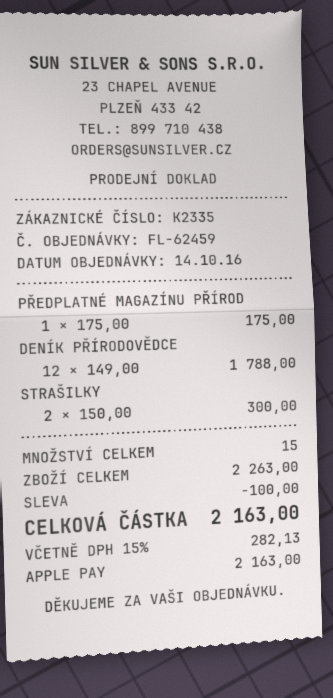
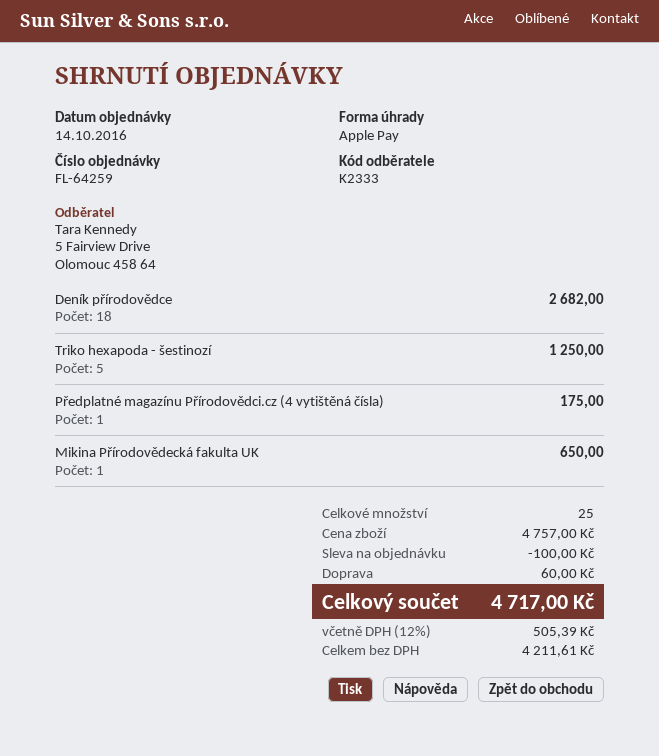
order number: FL-62459 -> FL-64259
customer number: K2335 -> K2333
DENÍK PŘÍRODOVĚDCE: 12 for 1788.00 -> 18 for 2682.00
STRAŠILKY: 2 for 300.00 -> none
Triko hexapoda - šestinozí: none -> 5 for 1250.00
Mikina Přírodovědecká fakulta UK: none -> 1 for 650.00
total quantity: 15 -> 25
subtotal: 2263.00 -> 4757.00
shipping: none -> 60.00
tax: 15% = 282.13 -> 12% = 505.39
total: 2163.00 -> 4717.00

